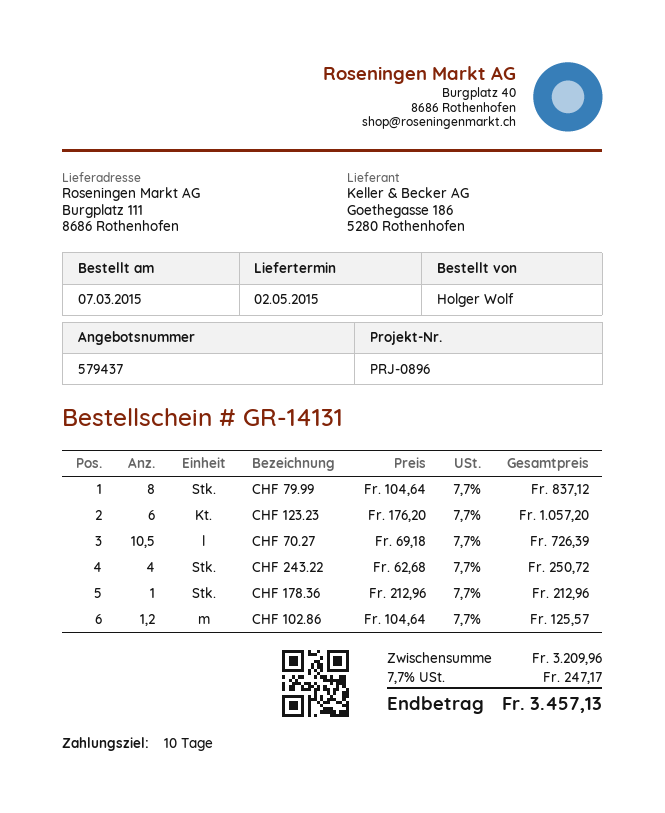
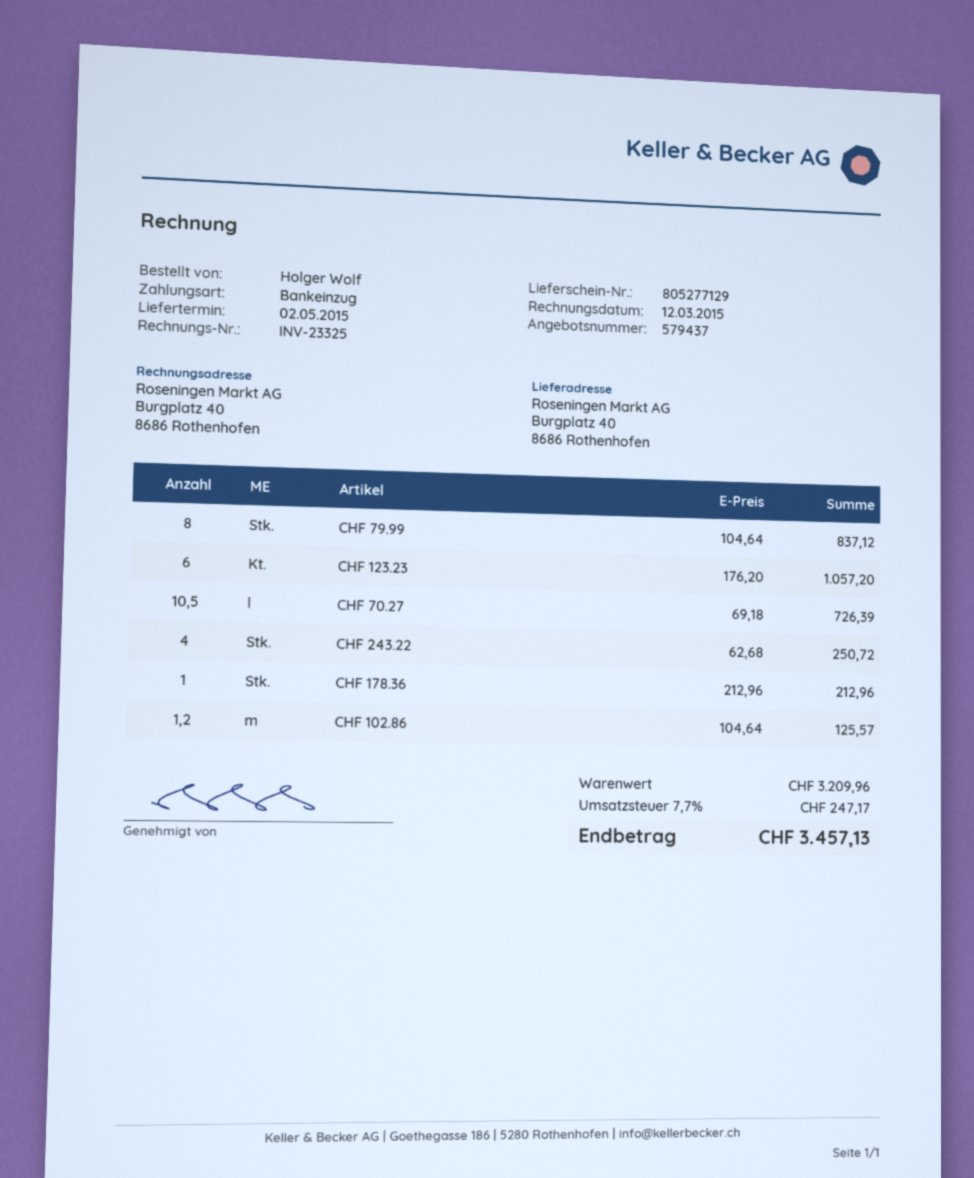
ship to: Burgplatz 111, 8686 Rothenhofen -> Burgplatz 40, 8686 Rothenhofen

